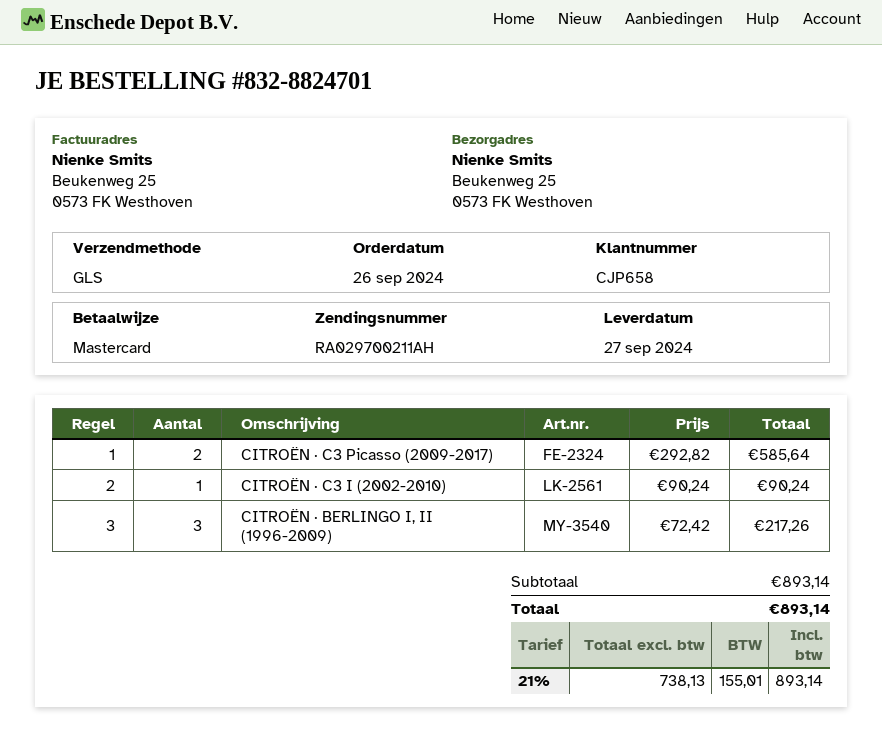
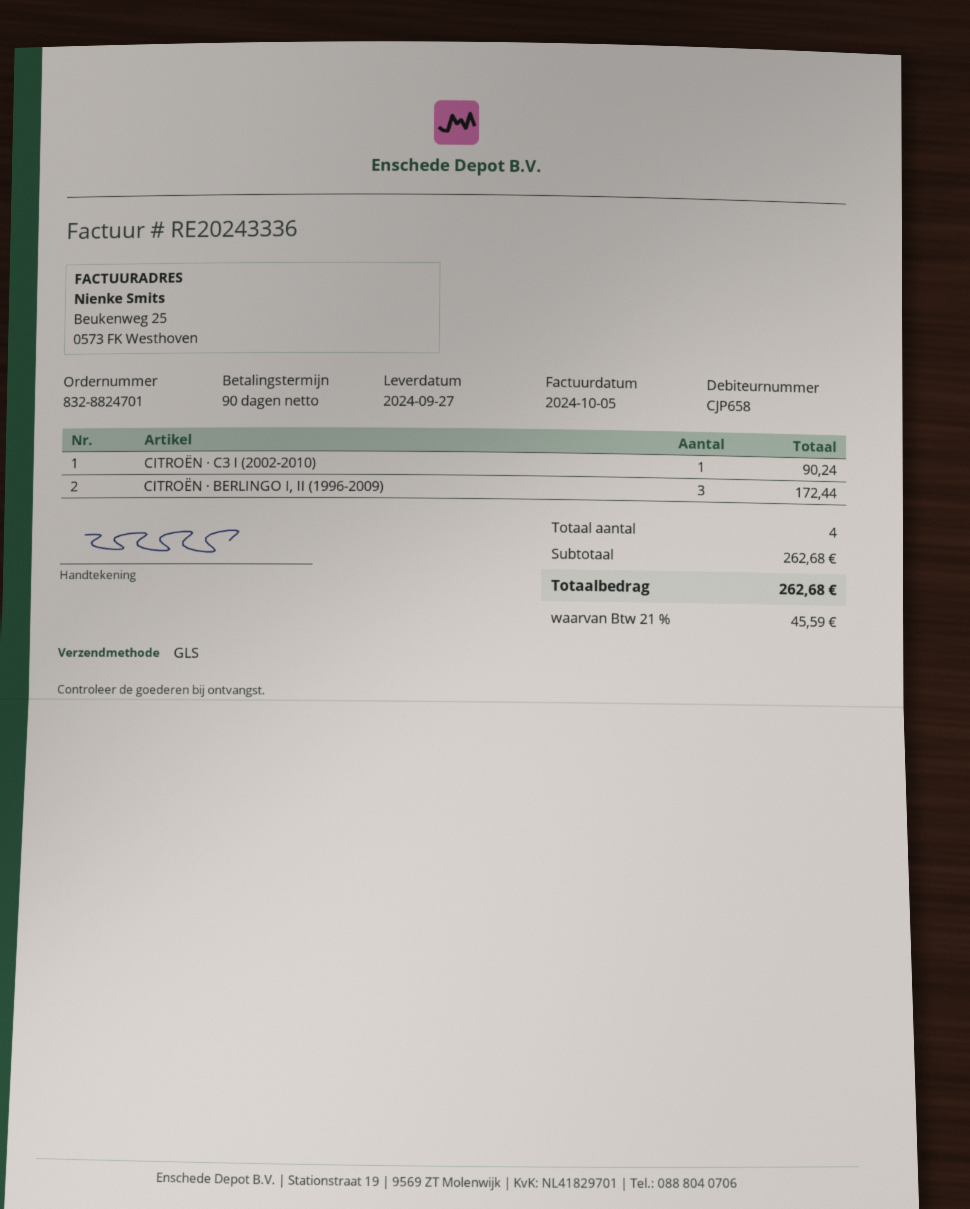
CITROËN · C3 Picasso (2009-2017): 2 for 585.64 -> none
CITROËN · BERLINGO I, II (1996-2009): 3 for 217.26 -> 3 for 172.44
subtotal: 893.14 -> 262.68
tax: 21% = 155.01 -> 21% = 45.59
total: 893.14 -> 262.68

